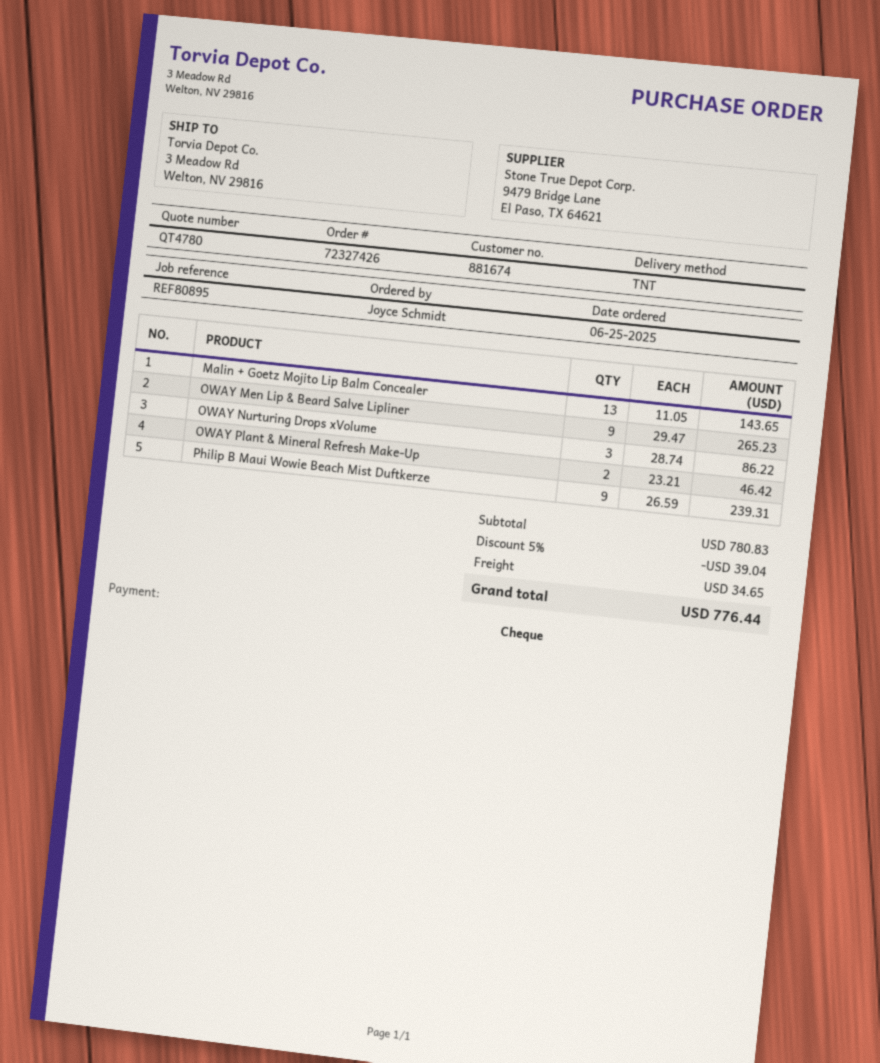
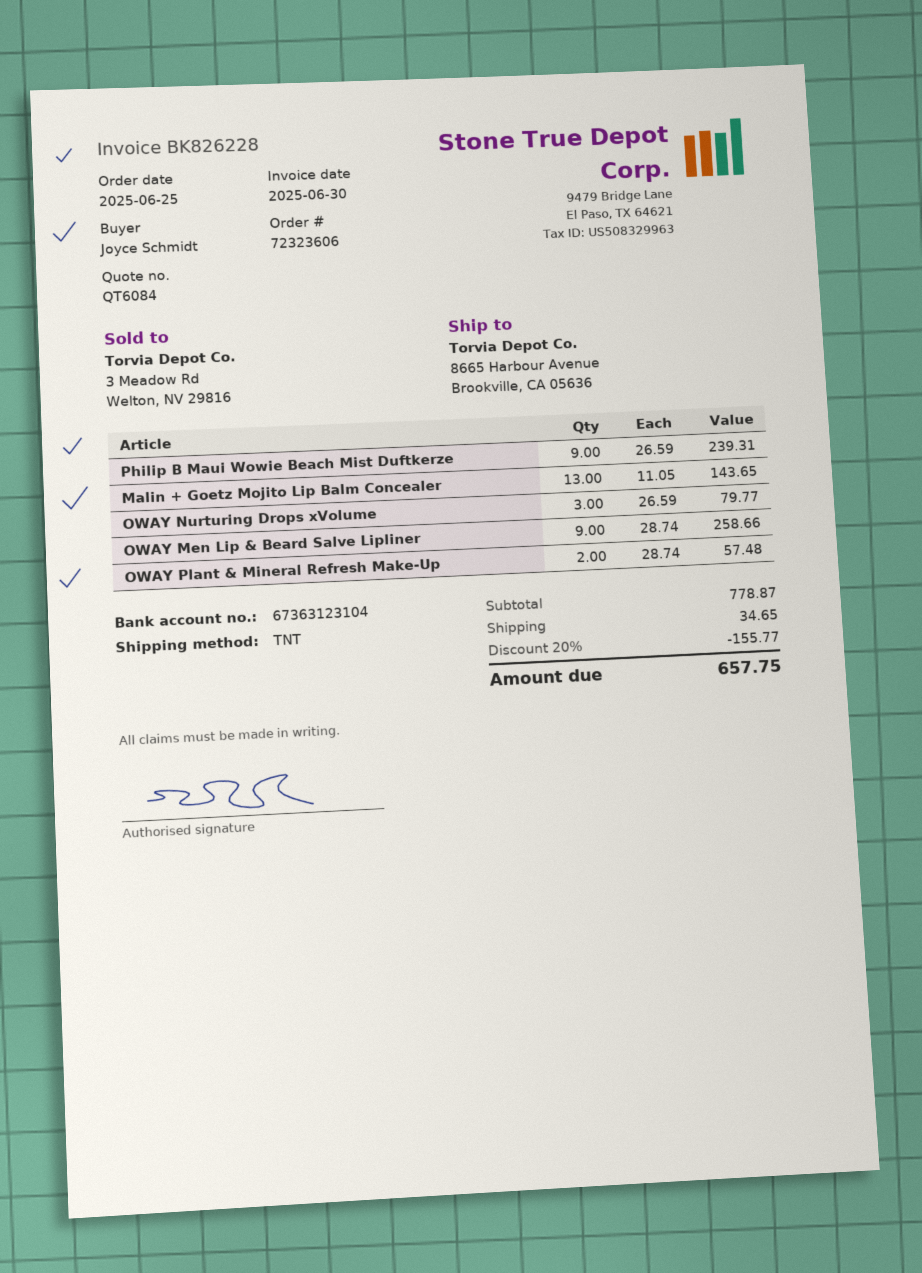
quote number: QT4780 -> QT6084
order number: 72327426 -> 72323606
ship to: 3 Meadow Rd, Welton, NV 29816 -> 8665 Harbour Avenue, Brookville, CA 05636
OWAY Men Lip & Beard Salve Lipliner: 9 x 29.47 = 265.23 -> 9 x 28.74 = 258.66
OWAY Nurturing Drops xVolume: 3 x 28.74 = 86.22 -> 3 x 26.59 = 79.77
OWAY Plant & Mineral Refresh Make-Up: 2 x 23.21 = 46.42 -> 2 x 28.74 = 57.48
subtotal: 780.83 -> 778.87
discount: 5% = 39.04 -> 20% = 155.77
total: 776.44 -> 657.75

